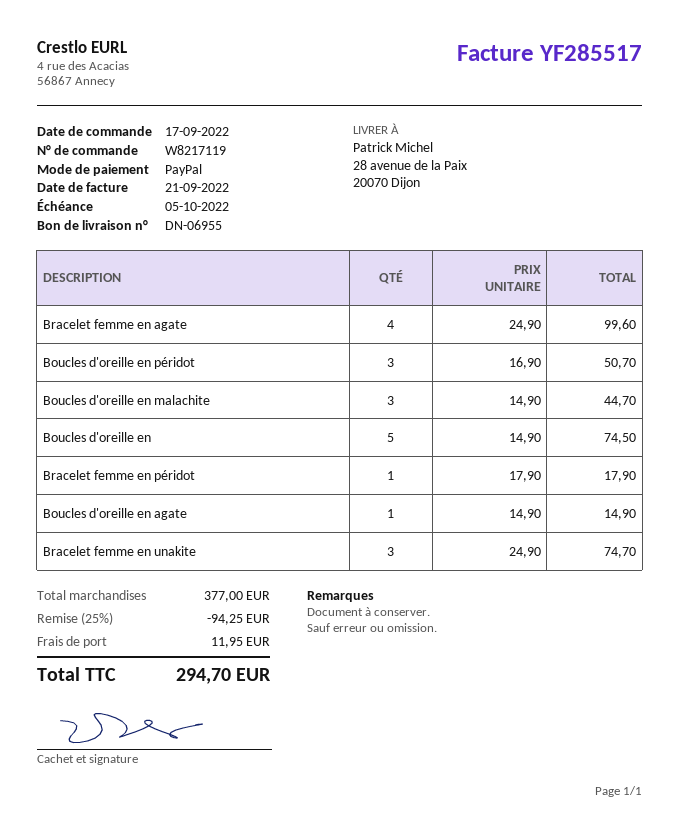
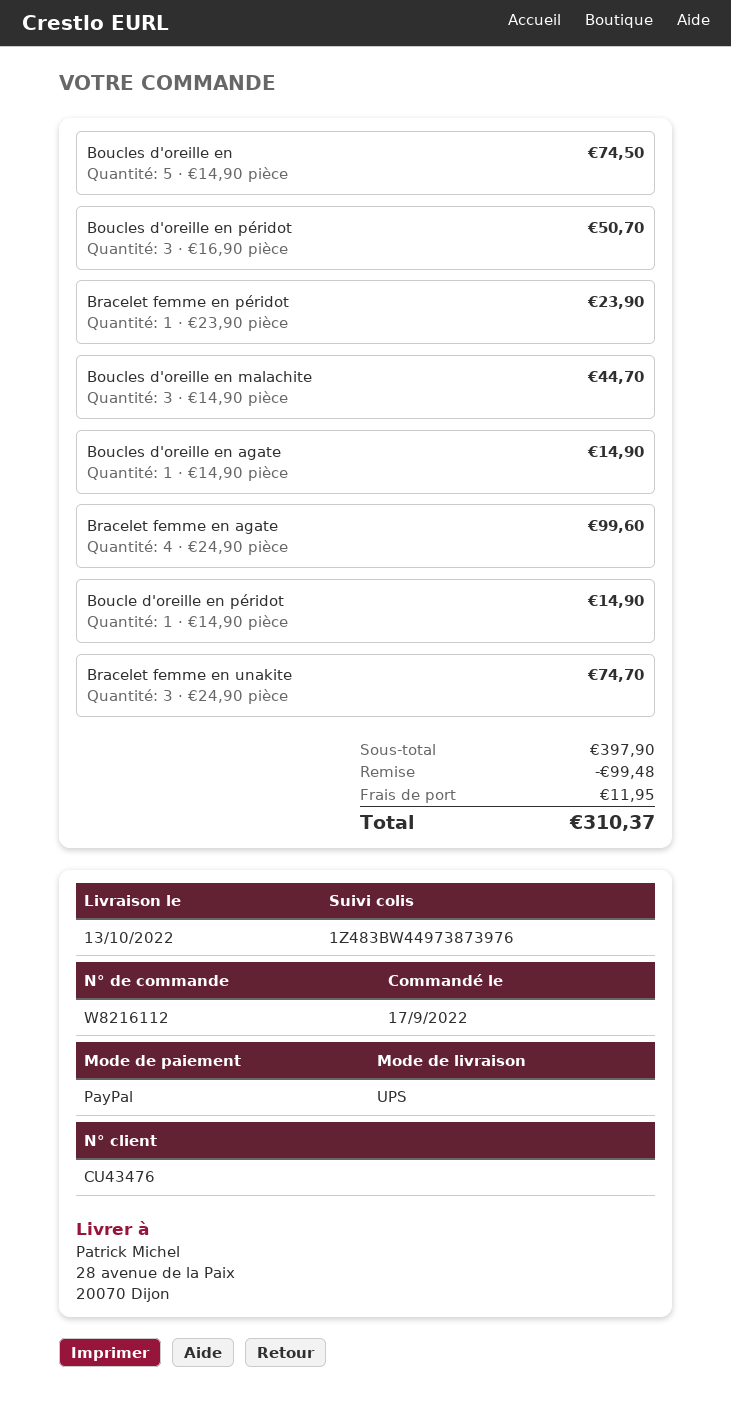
order number: W8217119 -> W8216112
Bracelet femme en péridot: 1 x 17.90 = 17.90 -> 1 x 23.90 = 23.90
Boucle d'oreille en péridot: none -> 1 x 14.90 = 14.90
subtotal: 377.00 -> 397.90
discount: 94.25 -> 99.48
total: 294.70 -> 310.37

